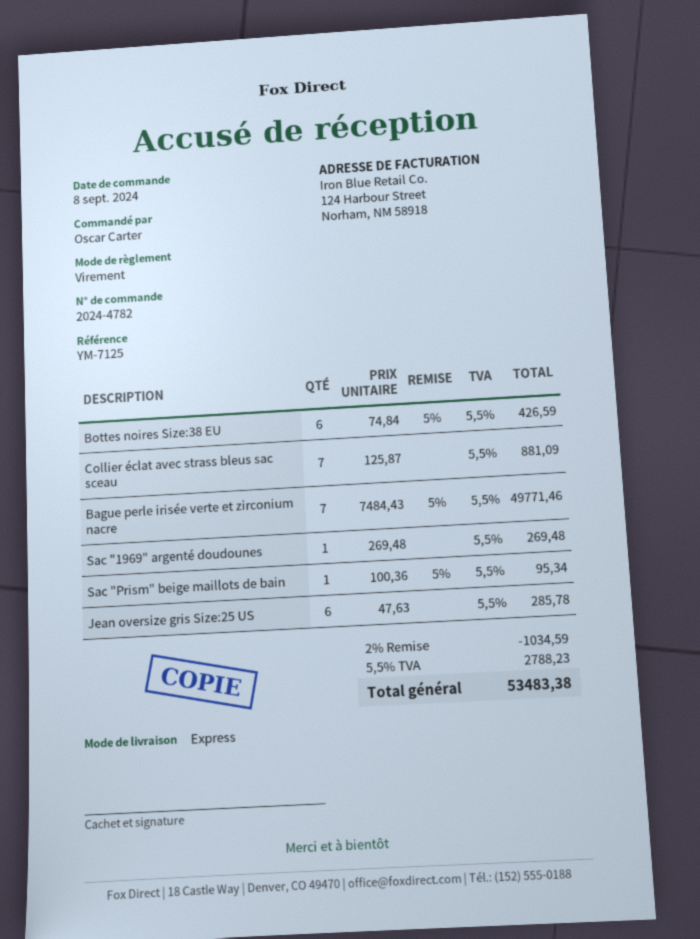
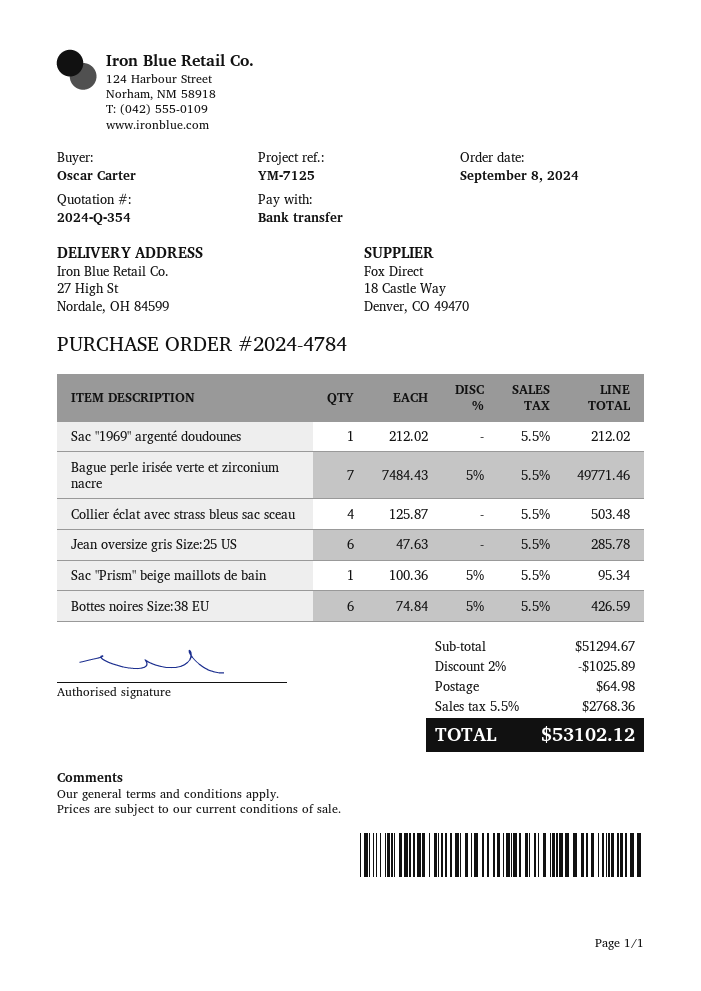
order number: 2024-4782 -> 2024-4784
Collier éclat avec strass bleus sac sceau: 7 x 125.87 = 881.09 -> 4 x 125.87 = 503.48
Sac "1969" argenté doudounes: 1 x 269.48 = 269.48 -> 1 x 212.02 = 212.02
discount: 2% = 1034.59 -> 2% = 1025.89
shipping: none -> 64.98
tax: 5.5% = 2788.23 -> 5.5% = 2768.36
total: 53483.38 -> 53102.12

